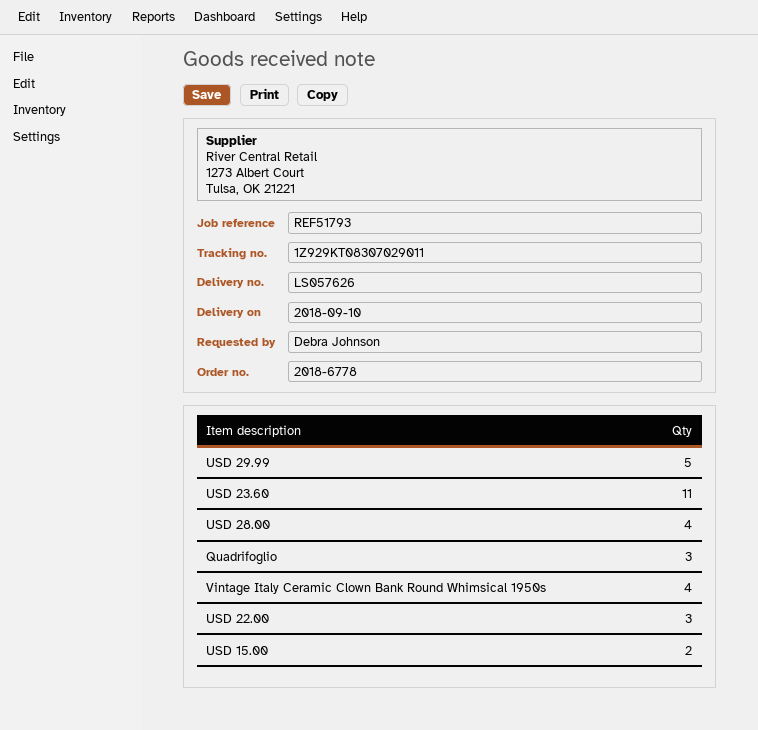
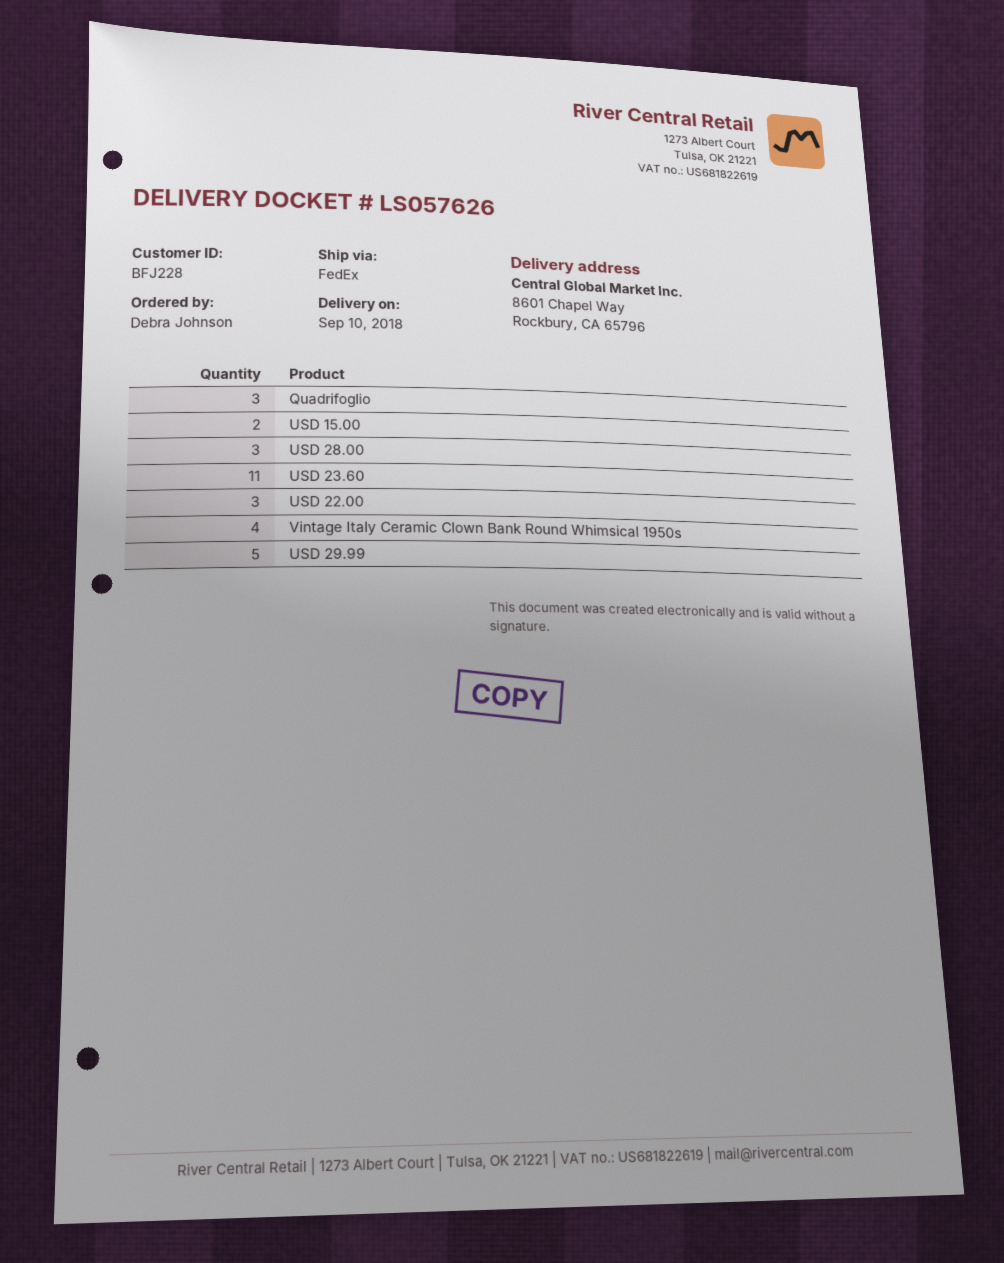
USD 28.00: 4 -> 3

